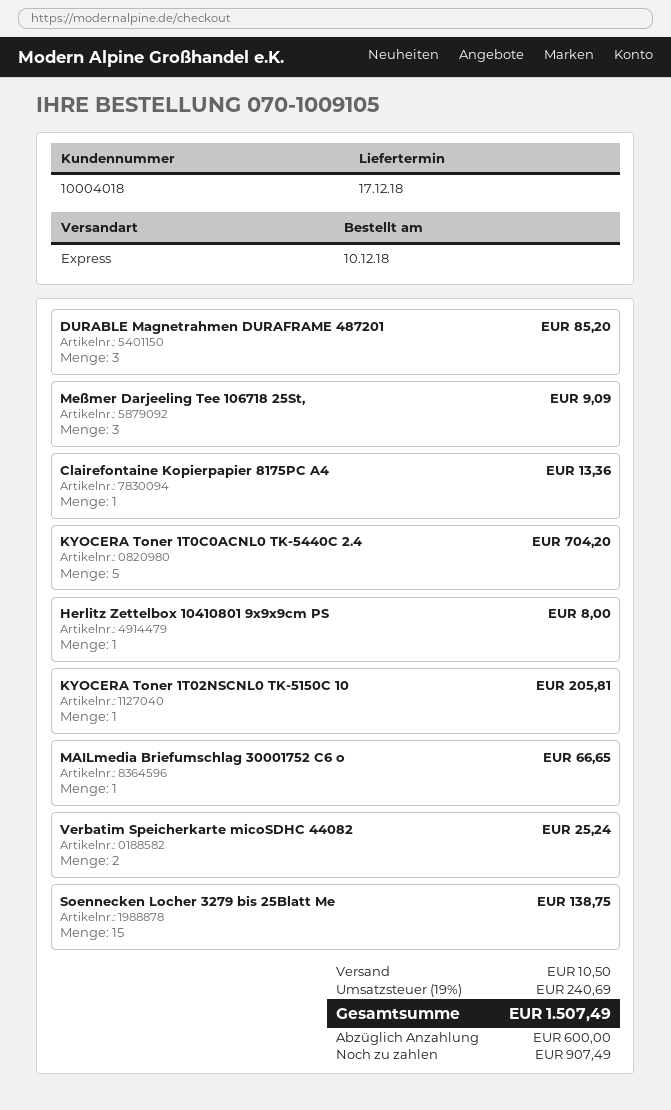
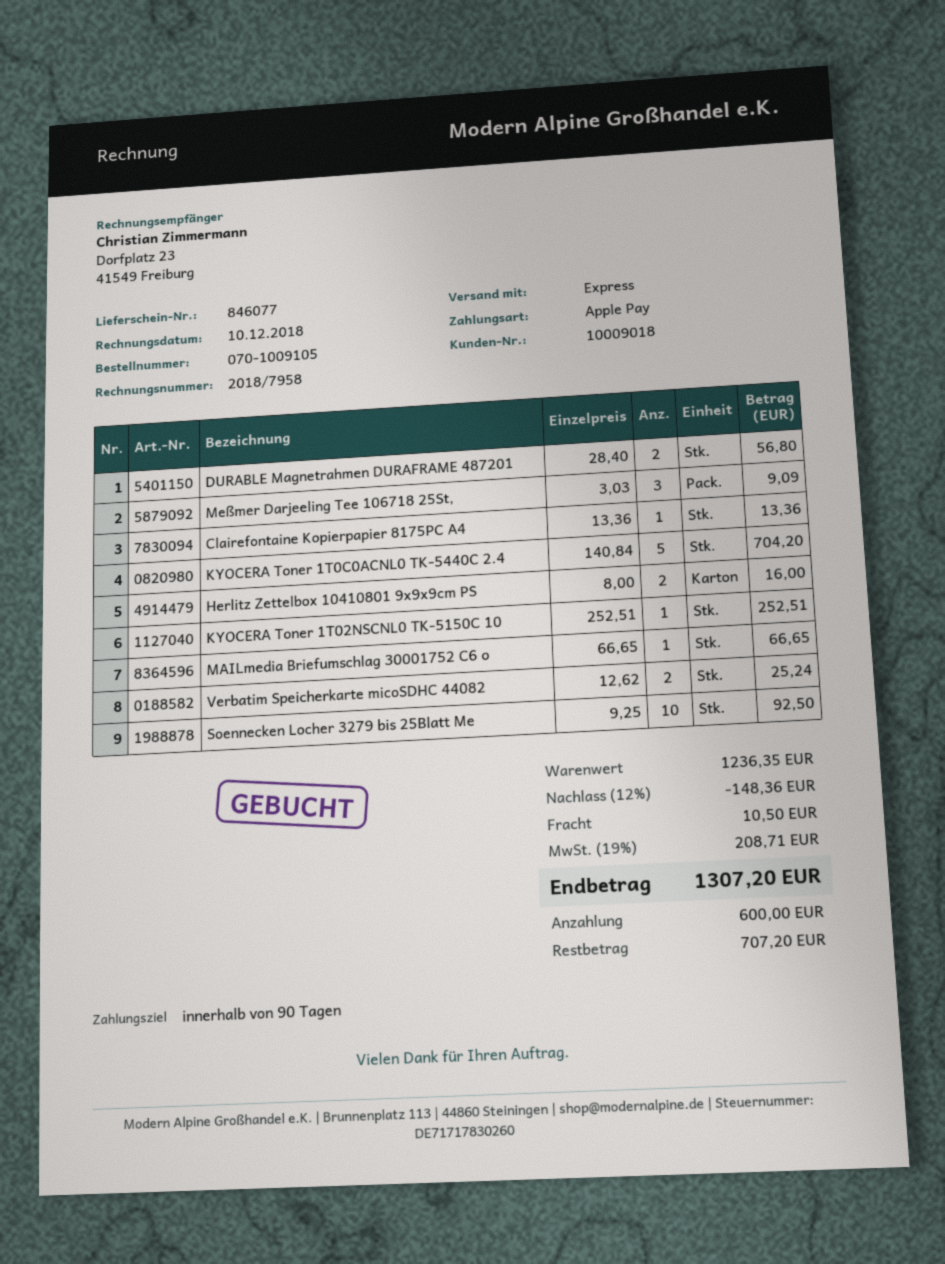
customer number: 10004018 -> 10009018
DURABLE Magnetrahmen DURAFRAME 487201: 3 for 85.20 -> 2 for 56.80
Herlitz Zettelbox 10410801 9x9x9cm PS: 1 for 8.00 -> 2 for 16.00
KYOCERA Toner 1T02NSCNL0 TK-5150C 10: 1 for 205.81 -> 1 for 252.51
Soennecken Locher 3279 bis 25Blatt Me: 15 for 138.75 -> 10 for 92.50
discount: none -> 12% = 148.36
tax: 19% = 240.69 -> 19% = 208.71
total: 1507.49 -> 1307.20
balance: 907.49 -> 707.20

